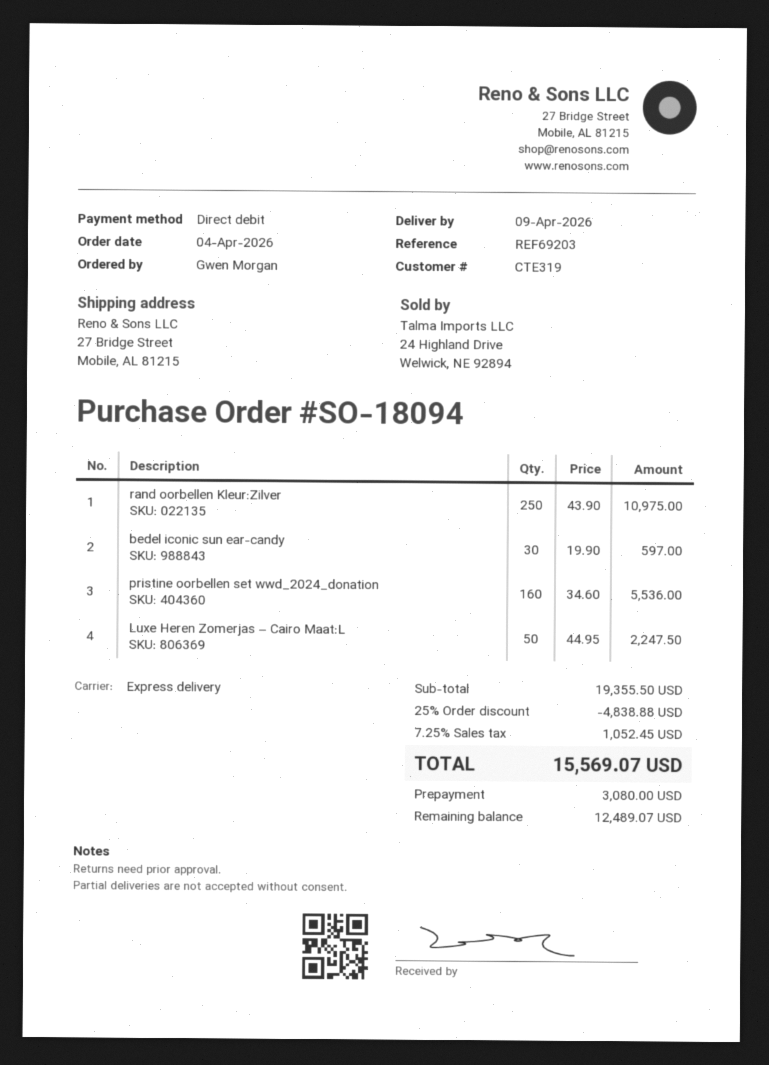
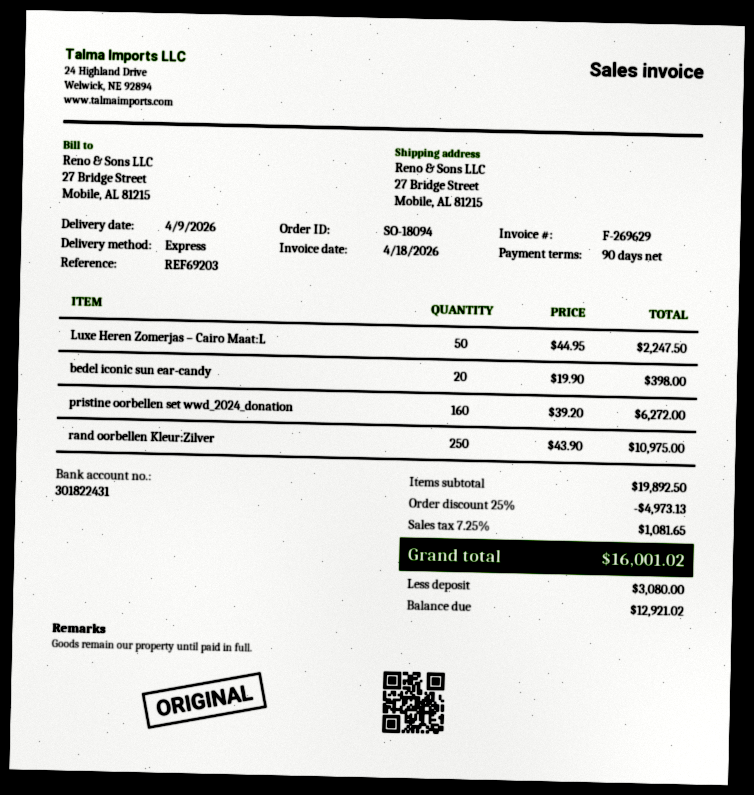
bedel iconic sun ear-candy: 30 x 19.90 = 597.00 -> 20 x 19.90 = 398.00
pristine oorbellen set wwd_2024_donation: 160 x 34.60 = 5536.00 -> 160 x 39.20 = 6272.00
subtotal: 19355.50 -> 19892.50
discount: 25% = 4838.88 -> 25% = 4973.13
tax: 7.25% = 1052.45 -> 7.25% = 1081.65
total: 15569.07 -> 16001.02
balance: 12489.07 -> 12921.02

